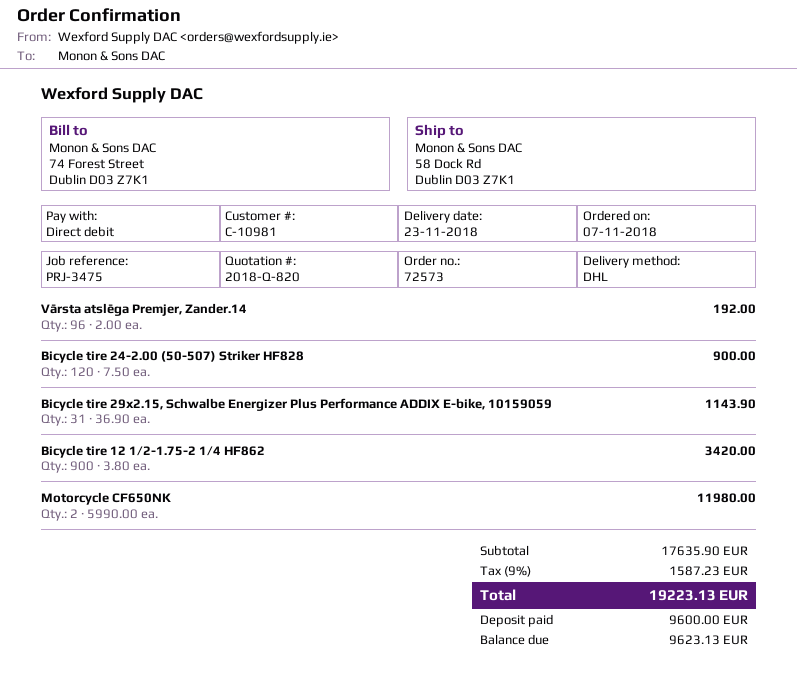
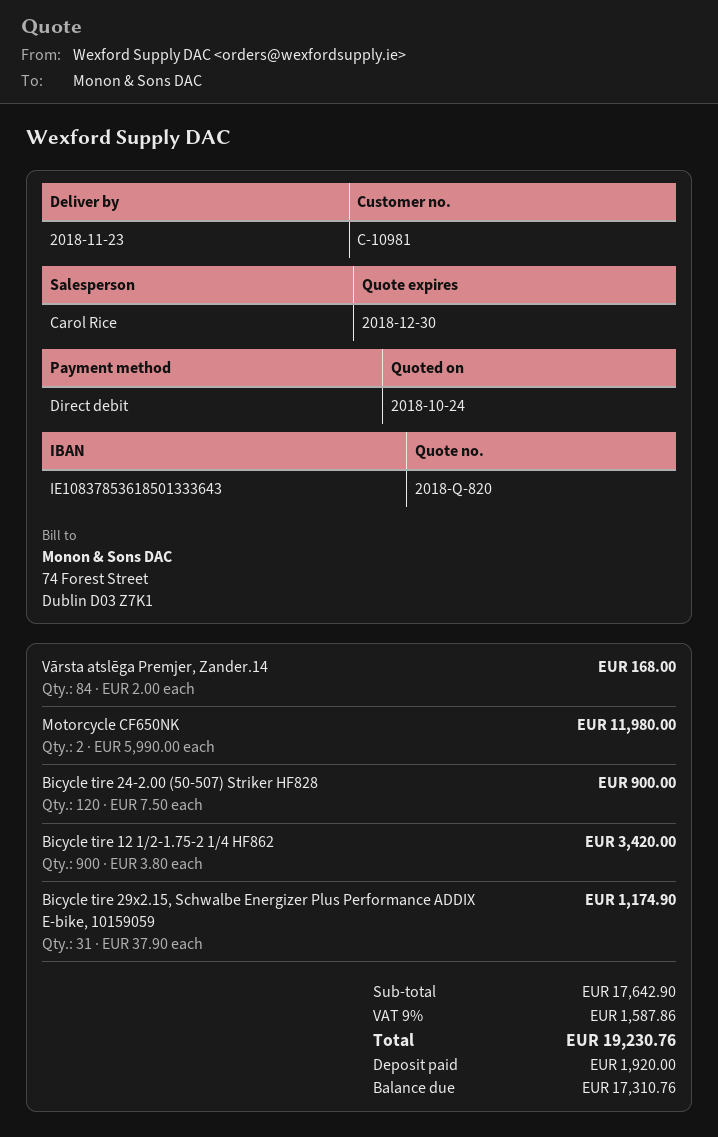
Vārsta atslēga Premjer, Zander.14: 96 x 2.00 = 192.00 -> 84 x 2.00 = 168.00
Bicycle tire 29x2.15, Schwalbe Energizer Plus Performance ADDIX E-bike, 10159059: 31 x 36.90 = 1143.90 -> 31 x 37.90 = 1174.90
subtotal: 17635.90 -> 17642.90
tax: 9% = 1587.23 -> 9% = 1587.86
total: 19223.13 -> 19230.76
deposit: 9600.00 -> 1920.00
balance: 9623.13 -> 17310.76

